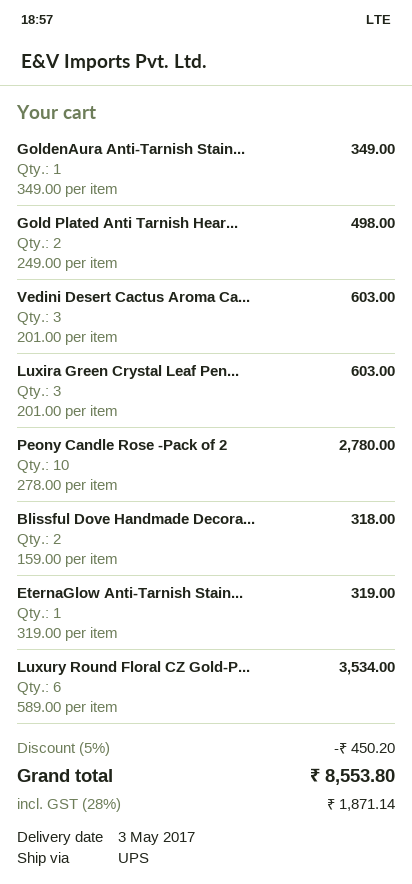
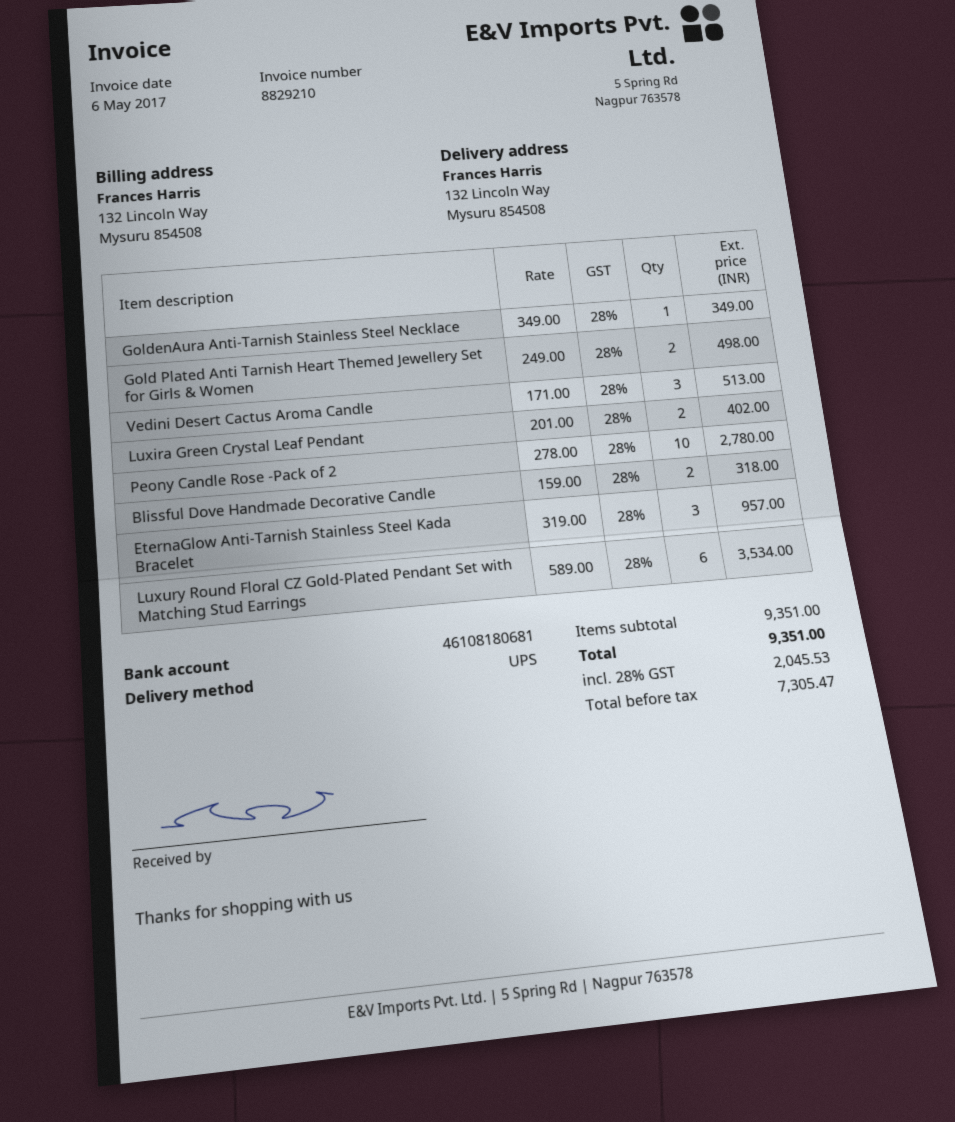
Vedini Desert Cactus Aroma Ca...: 3 x 201.00 = 603.00 -> 3 x 171.00 = 513.00
Luxira Green Crystal Leaf Pen...: 3 x 201.00 = 603.00 -> 2 x 201.00 = 402.00
EternaGlow Anti-Tarnish Stain...: 1 x 319.00 = 319.00 -> 3 x 319.00 = 957.00
discount: 5% = 450.20 -> none
tax: 28% = 1871.14 -> 28% = 2045.53
total: 8553.80 -> 9351.00

